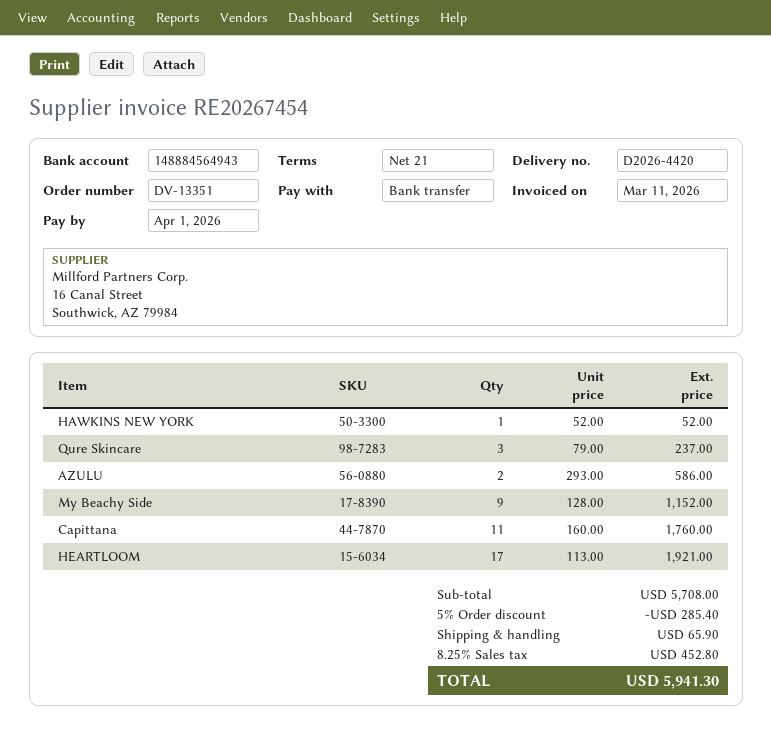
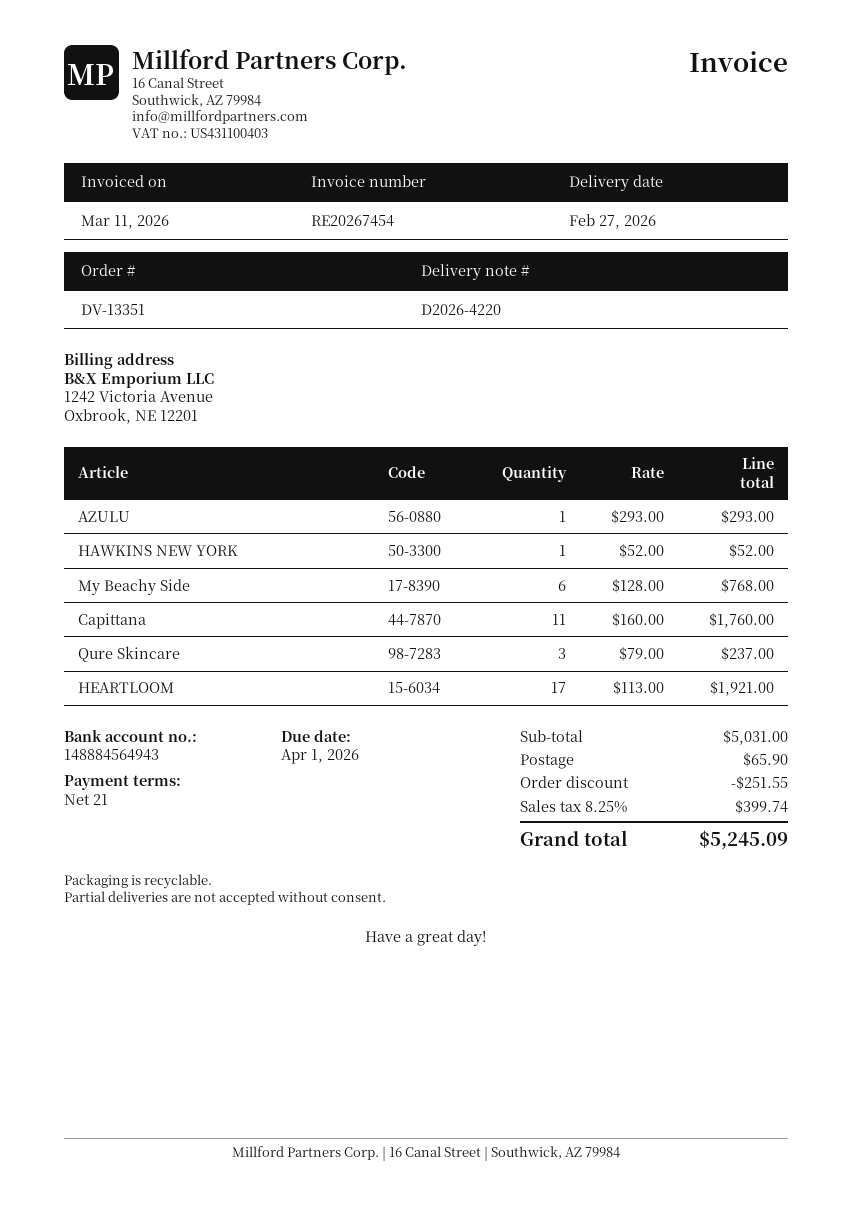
delivery note number: D2026-4420 -> D2026-4220
AZULU: 2 x 293.00 = 586.00 -> 1 x 293.00 = 293.00
My Beachy Side: 9 x 128.00 = 1152.00 -> 6 x 128.00 = 768.00
subtotal: 5708.00 -> 5031.00
discount: 285.40 -> 251.55
tax: 8.25% = 452.80 -> 8.25% = 399.74
total: 5941.30 -> 5245.09

